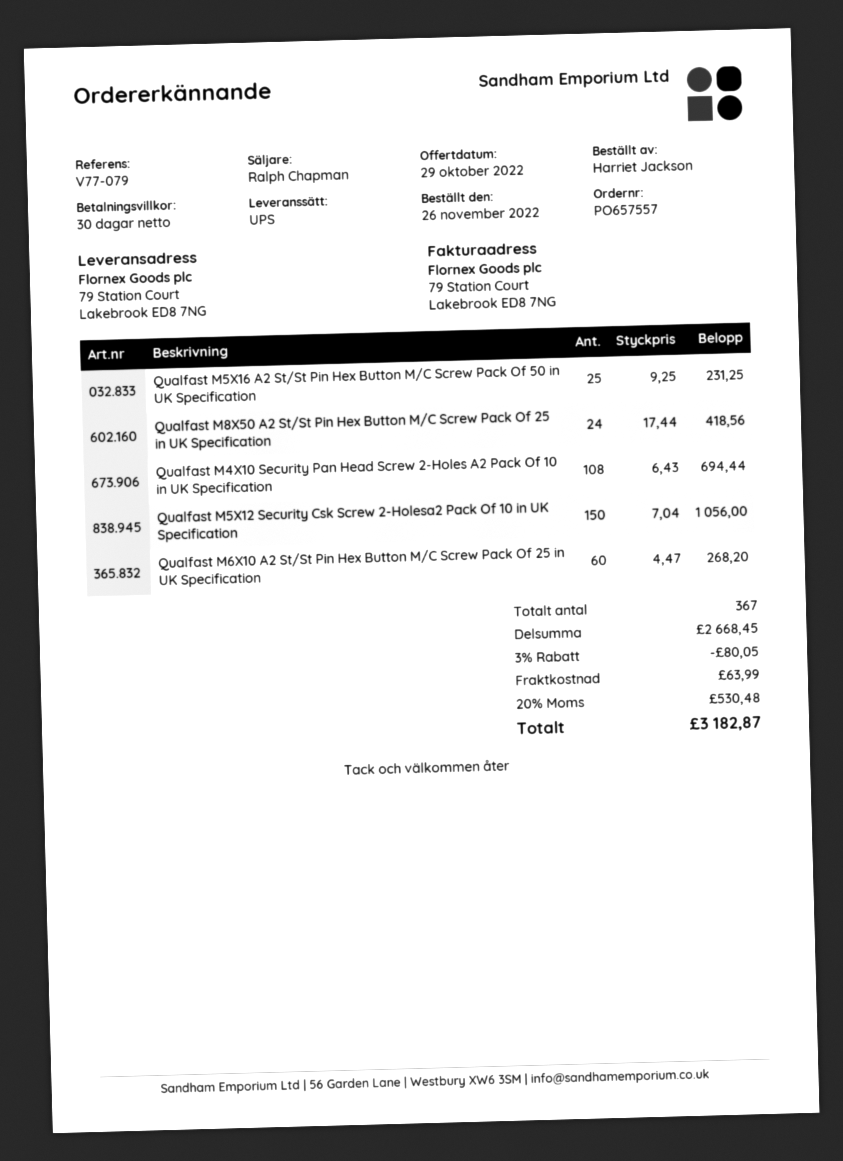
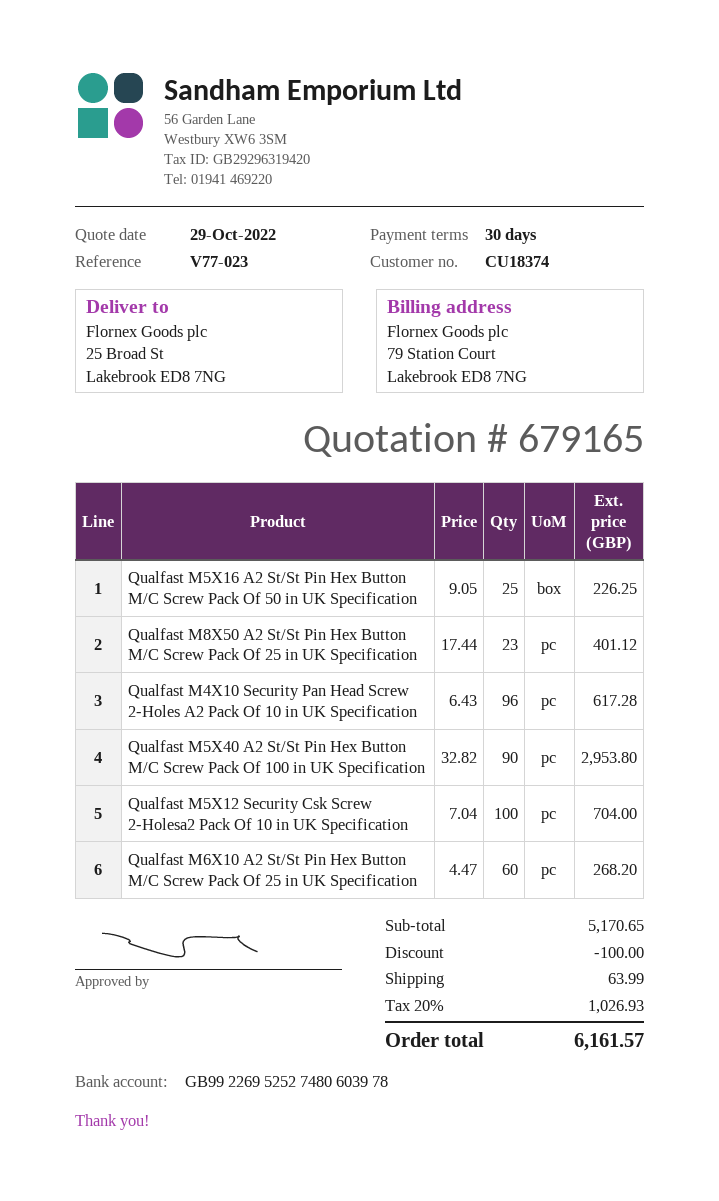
reference: V77-079 -> V77-023
ship to: 79 Station Court, Lakebrook ED8 7NG -> 25 Broad St, Lakebrook ED8 7NG
Qualfast M5X16 A2 St/St Pin Hex Button M/C Screw Pack Of 50 in UK Specification: 25 x 9.25 = 231.25 -> 25 x 9.05 = 226.25
Qualfast M8X50 A2 St/St Pin Hex Button M/C Screw Pack Of 25 in UK Specification: 24 x 17.44 = 418.56 -> 23 x 17.44 = 401.12
Qualfast M4X10 Security Pan Head Screw 2-Holes A2 Pack Of 10 in UK Specification: 108 x 6.43 = 694.44 -> 96 x 6.43 = 617.28
Qualfast M5X12 Security Csk Screw 2-Holesa2 Pack Of 10 in UK Specification: 150 x 7.04 = 1056.00 -> 100 x 7.04 = 704.00
Qualfast M5X40 A2 St/St Pin Hex Button M/C Screw Pack Of 100 in UK Specification: none -> 90 x 32.82 = 2953.80
subtotal: 2668.45 -> 5170.65
discount: 80.05 -> 100.00
tax: 20% = 530.48 -> 20% = 1026.93
total: 3182.87 -> 6161.57

